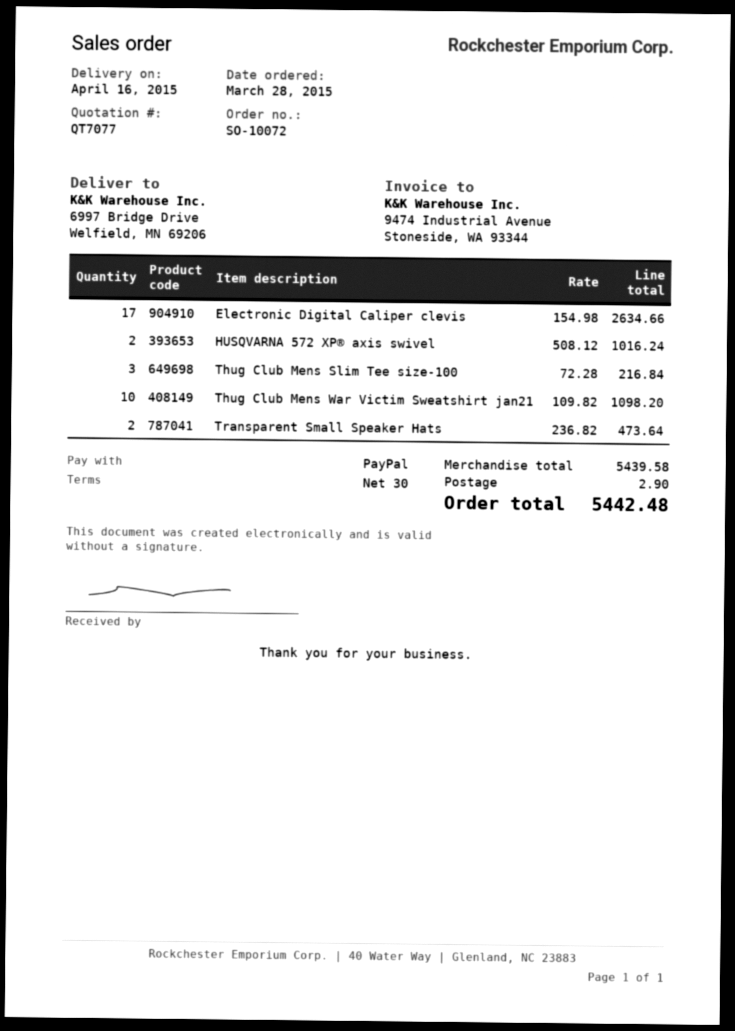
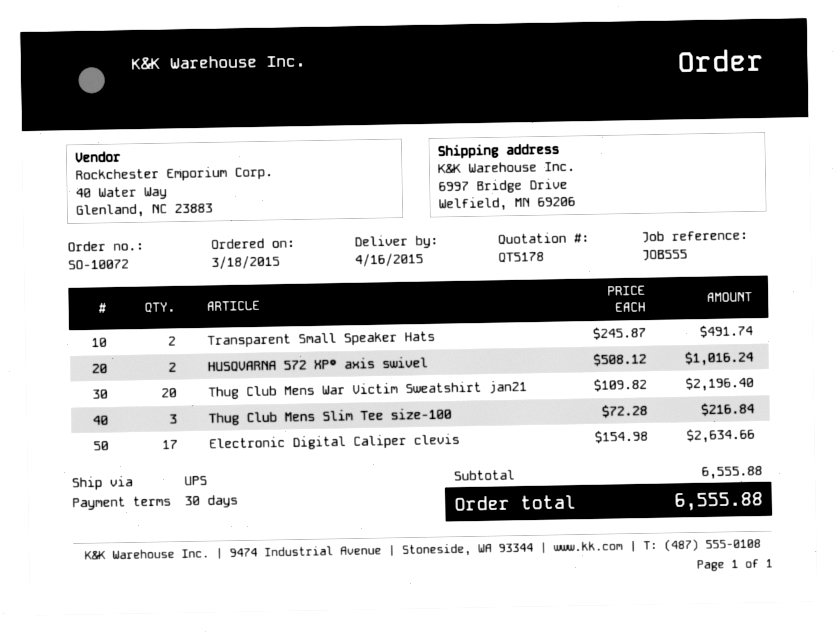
quote number: QT7077 -> QT5178
order date: 2015-03-28 -> 2015-03-18
Thug Club Mens War Victim Sweatshirt jan21: 10 x 109.82 = 1098.20 -> 20 x 109.82 = 2196.40
Transparent Small Speaker Hats: 2 x 236.82 = 473.64 -> 2 x 245.87 = 491.74
subtotal: 5439.58 -> 6555.88
shipping: 2.90 -> none
total: 5442.48 -> 6555.88

